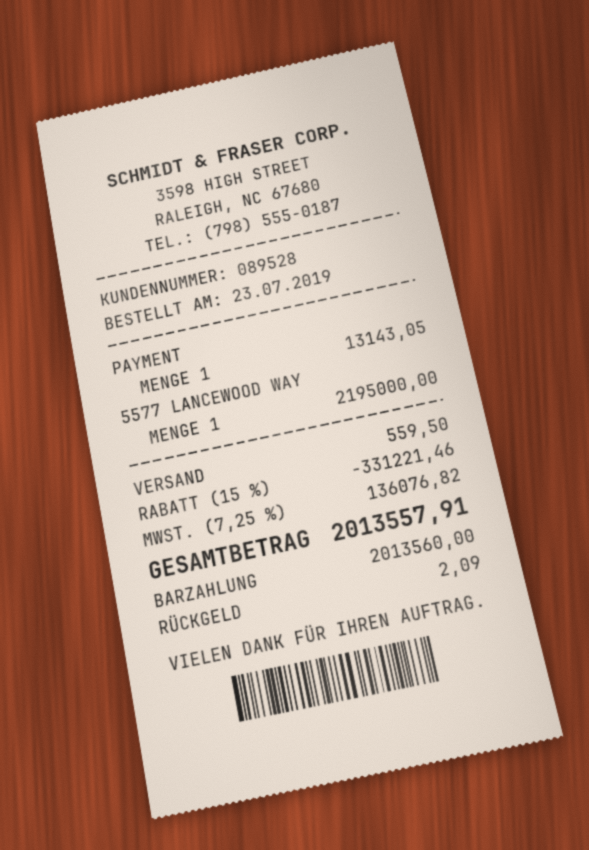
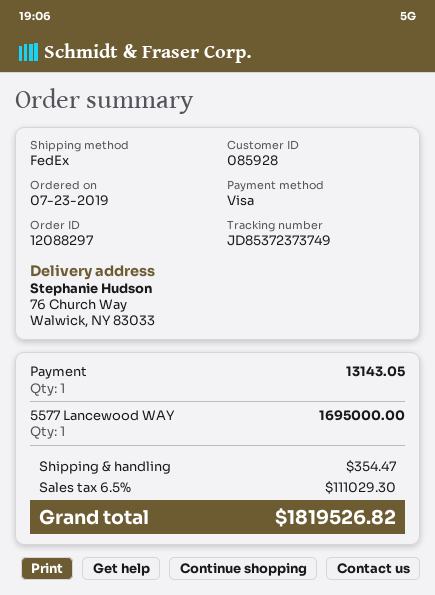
customer number: 089528 -> 085928
payment method: cash -> Visa
5577 LANCEWOOD WAY: 1 for 2195000.00 -> 1 for 1695000.00
discount: 15% = 331221.46 -> none
shipping: 559.50 -> 354.47
tax: 7.25% = 136076.82 -> 6.5% = 111029.30
total: 2013557.91 -> 1819526.82

